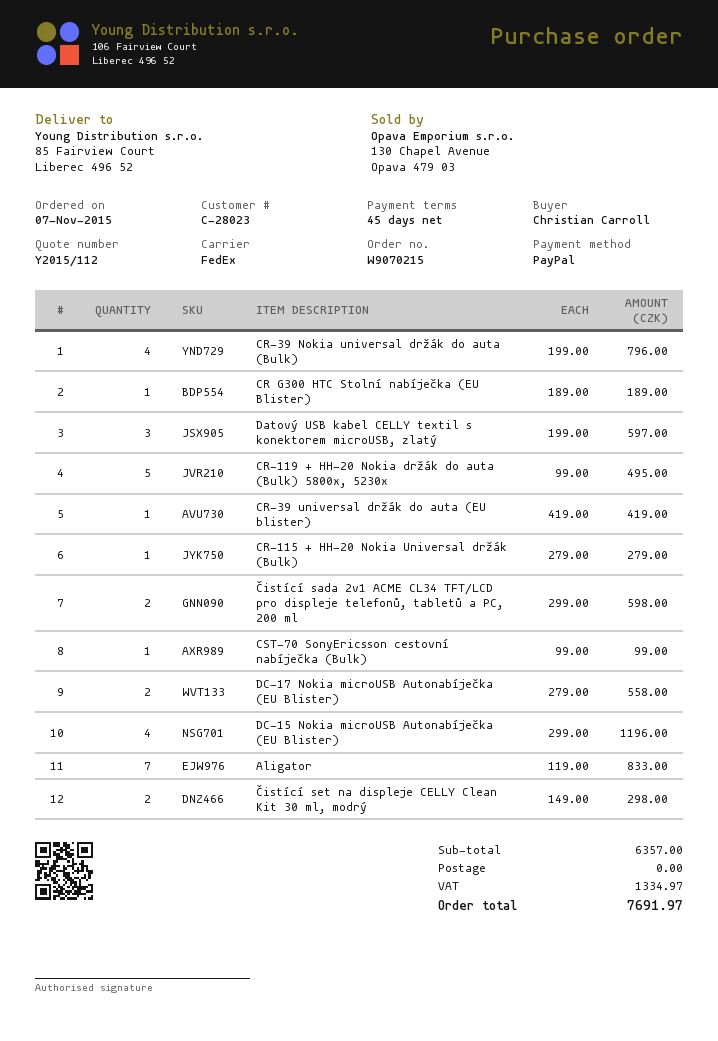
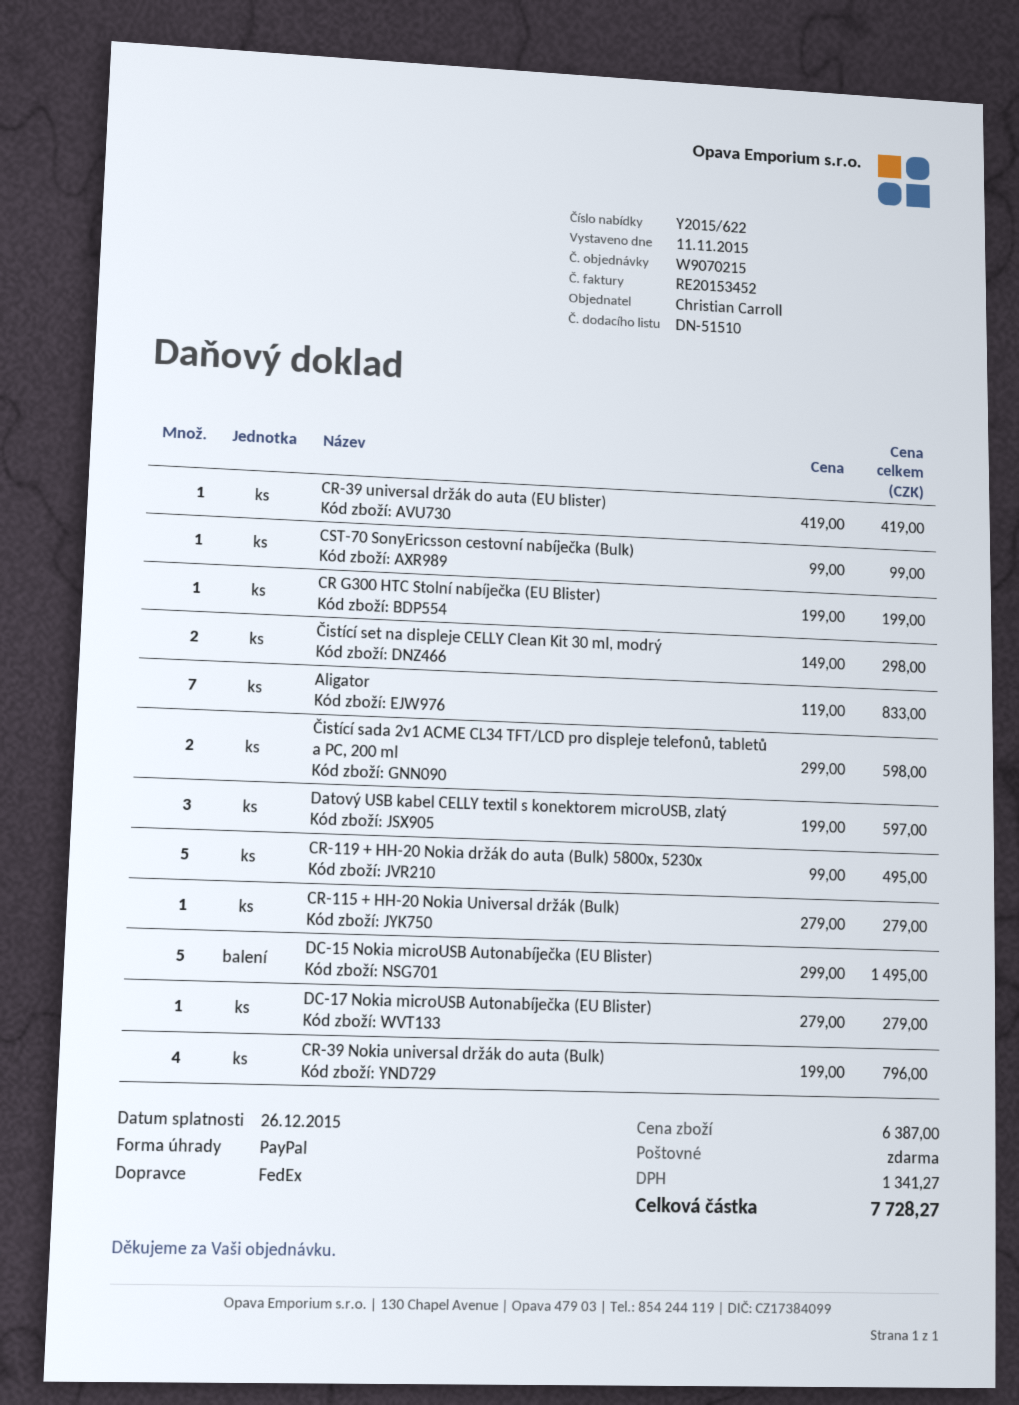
quote number: Y2015/112 -> Y2015/622
CR G300 HTC Stolní nabíječka (EU Blister): 1 x 189.00 = 189.00 -> 1 x 199.00 = 199.00
DC-17 Nokia microUSB Autonabíječka (EU Blister): 2 x 279.00 = 558.00 -> 1 x 279.00 = 279.00
DC-15 Nokia microUSB Autonabíječka (EU Blister): 4 x 299.00 = 1196.00 -> 5 x 299.00 = 1495.00
subtotal: 6357.00 -> 6387.00
tax: 1334.97 -> 1341.27
total: 7691.97 -> 7728.27

